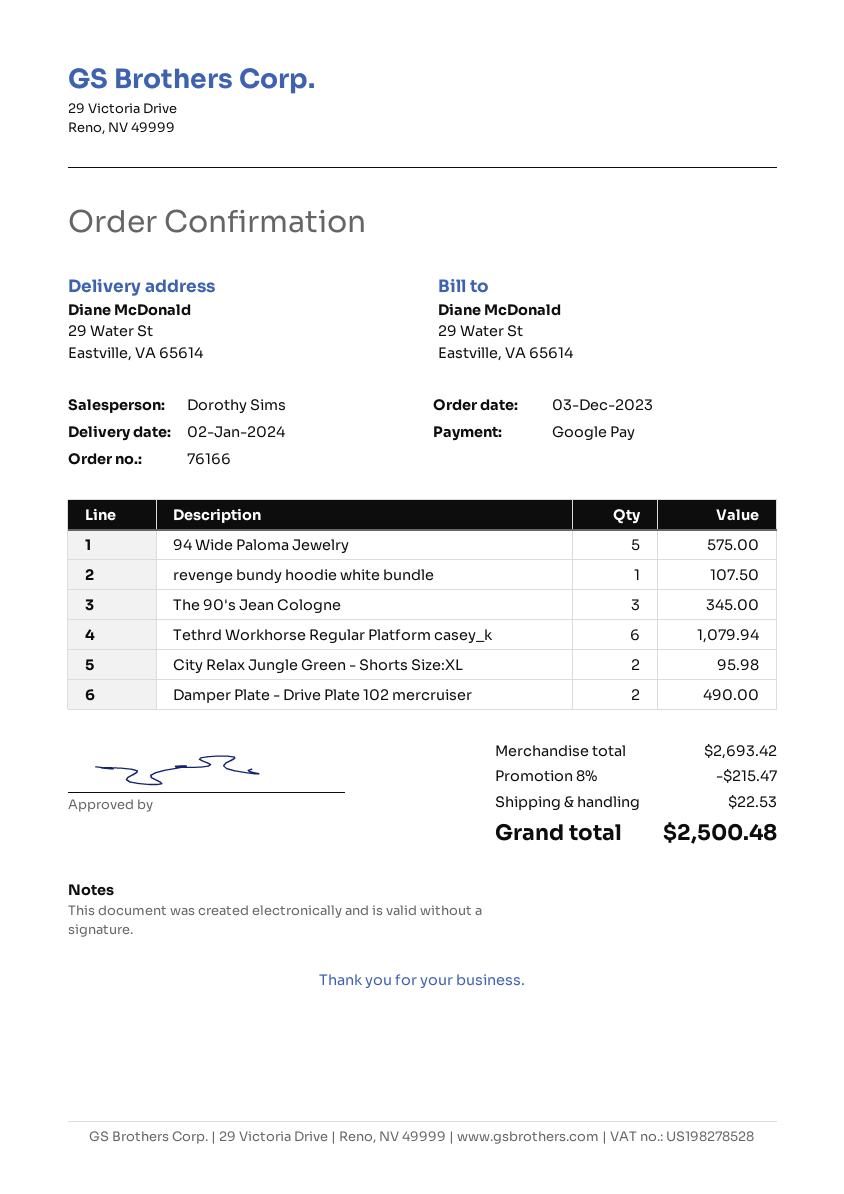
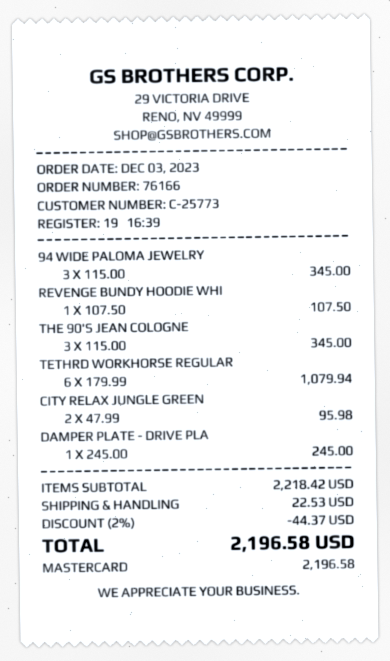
payment method: Google Pay -> Mastercard
94 Wide Paloma Jewelry: 5 for 575.00 -> 3 for 345.00
Damper Plate - Drive Plate 102 mercruiser: 2 for 490.00 -> 1 for 245.00
subtotal: 2693.42 -> 2218.42
discount: 8% = 215.47 -> 2% = 44.37
total: 2500.48 -> 2196.58

